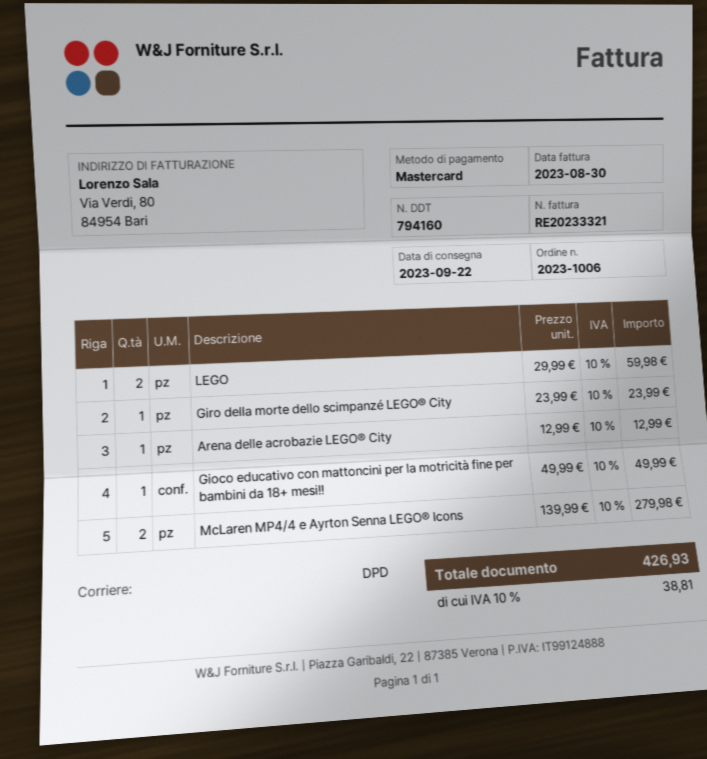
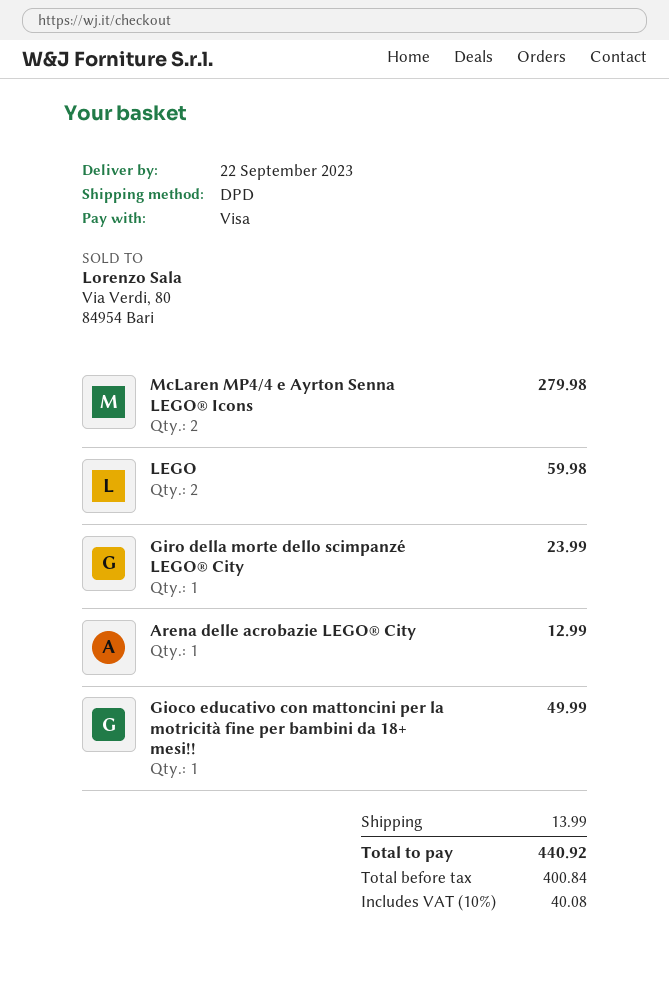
payment method: Mastercard -> Visa
shipping: none -> 13.99
tax: 10% = 38.81 -> 10% = 40.08
total: 426.93 -> 440.92

